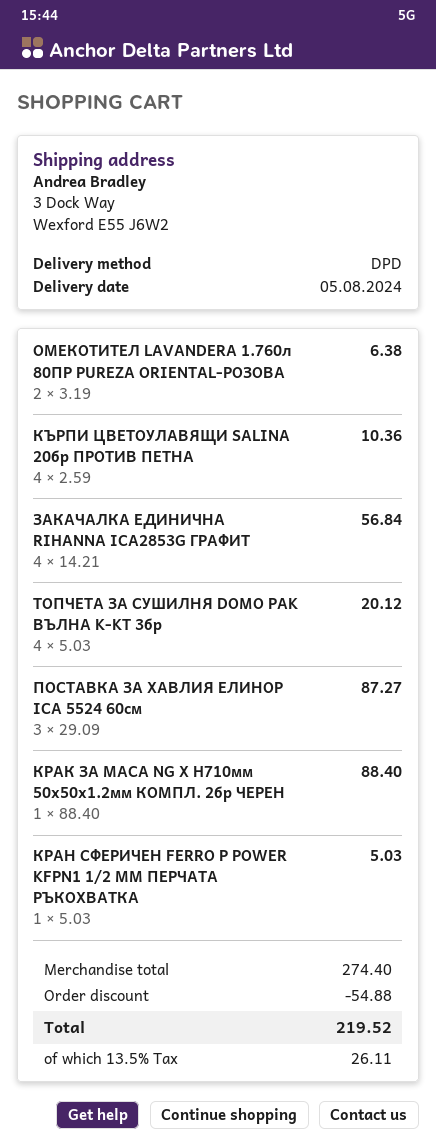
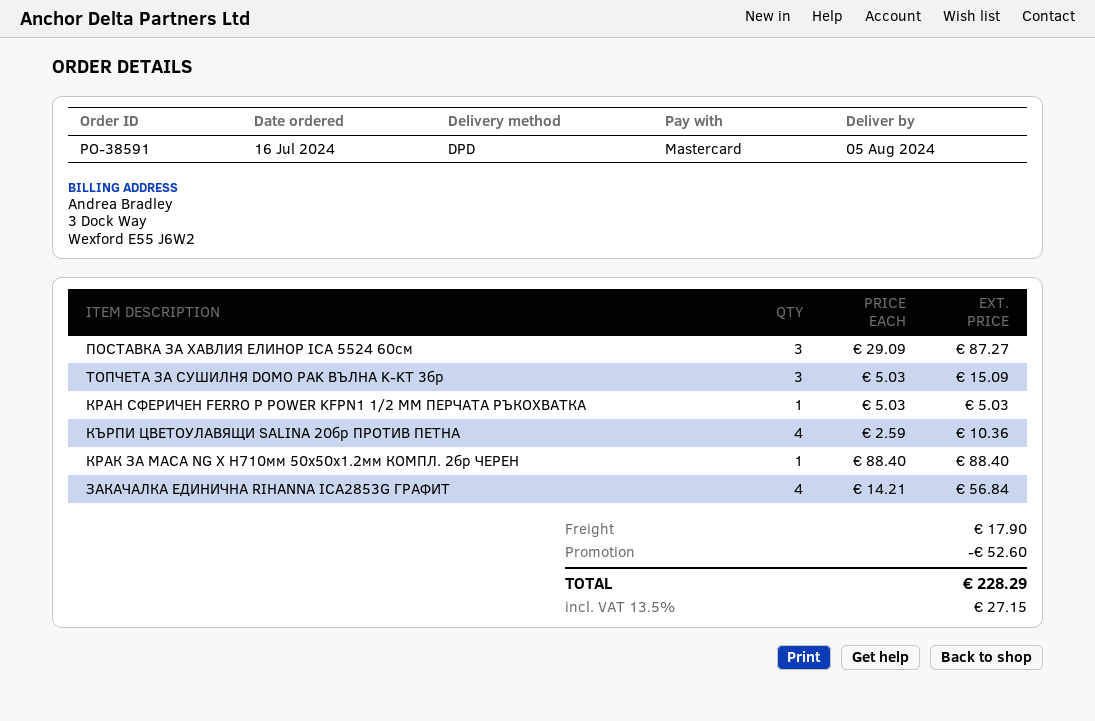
ОМЕКОТИТЕЛ LAVANDERA 1.760л 80ПР PUREZA ORIENTAL-РОЗОВА: 2 x 3.19 = 6.38 -> none
ТОПЧЕТА ЗА СУШИЛНЯ DOMO PAK ВЪЛНА K-KT 3бр: 4 x 5.03 = 20.12 -> 3 x 5.03 = 15.09
discount: 54.88 -> 52.60
shipping: none -> 17.90
tax: 13.5% = 26.11 -> 13.5% = 27.15
total: 219.52 -> 228.29

